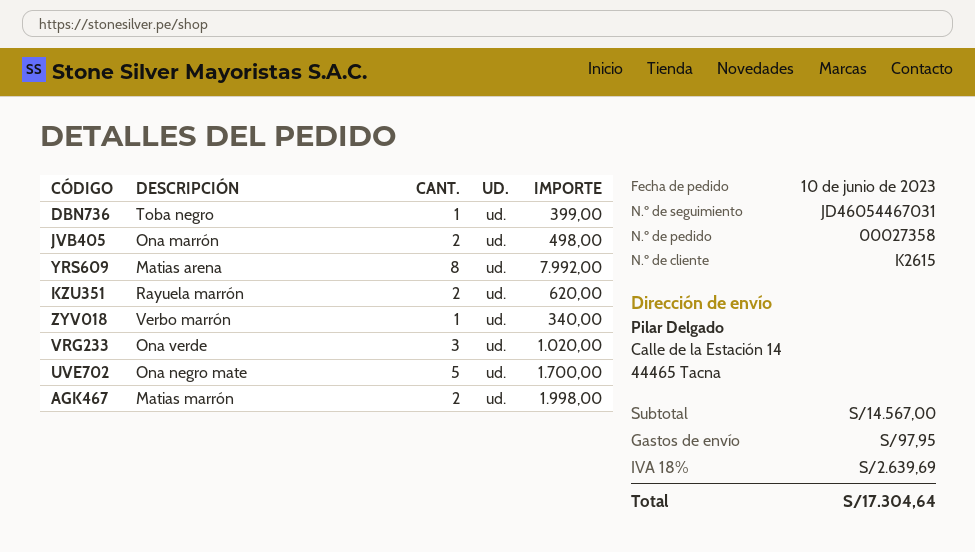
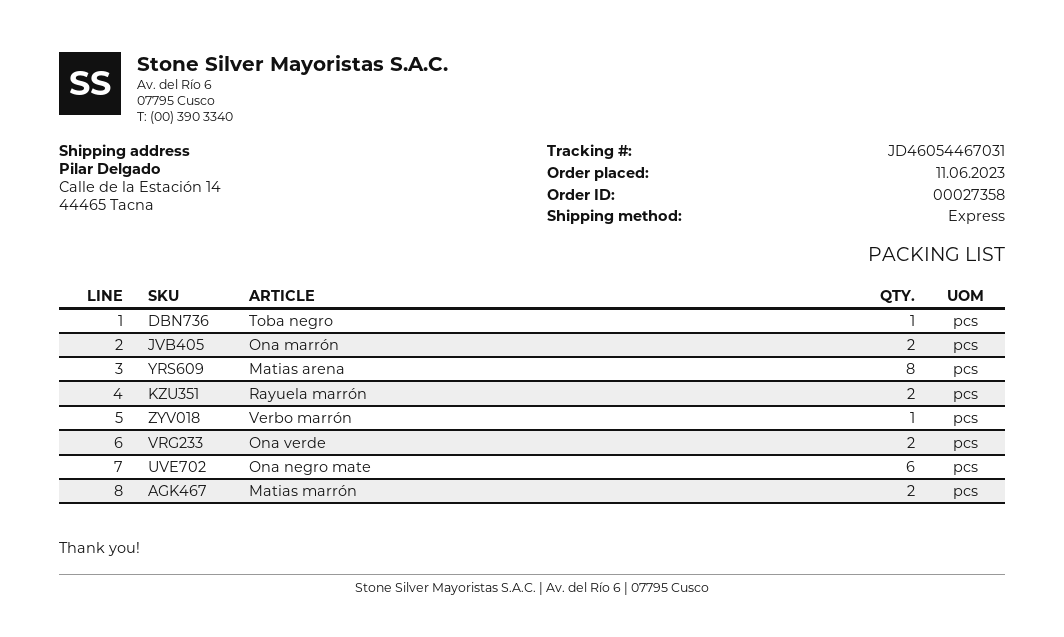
order date: 2023-06-10 -> 2023-06-11
Ona verde: 3 -> 2
Ona negro mate: 5 -> 6

